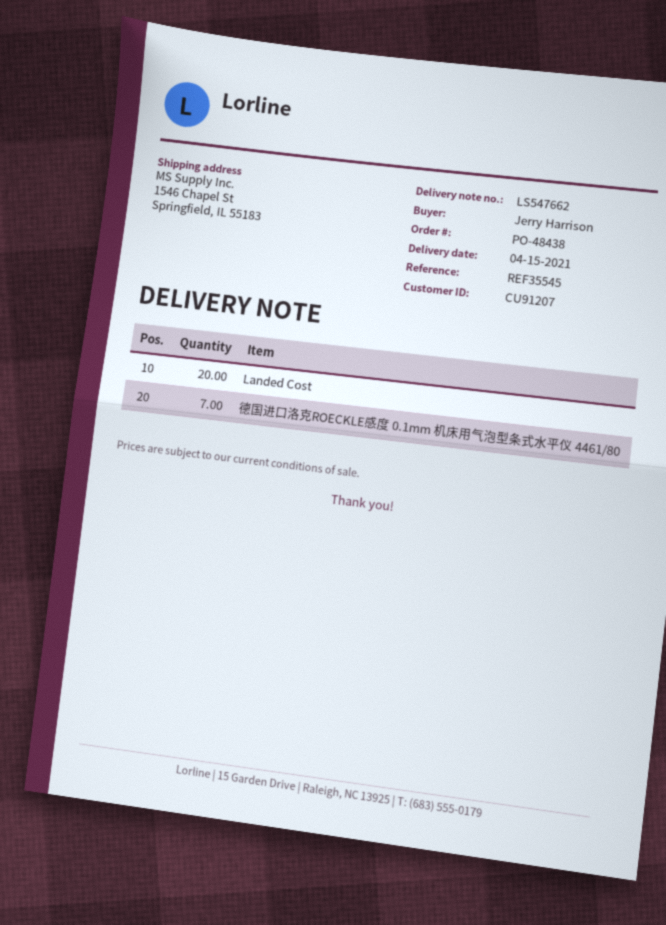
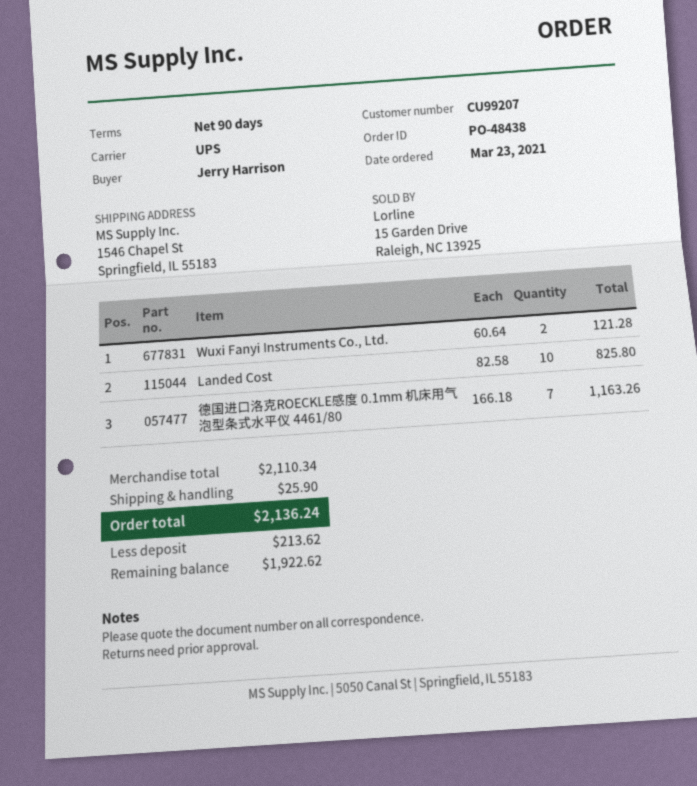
customer number: CU91207 -> CU99207
Landed Cost: 20 -> 10
Wuxi Fanyi Instruments Co., Ltd.: none -> 2

